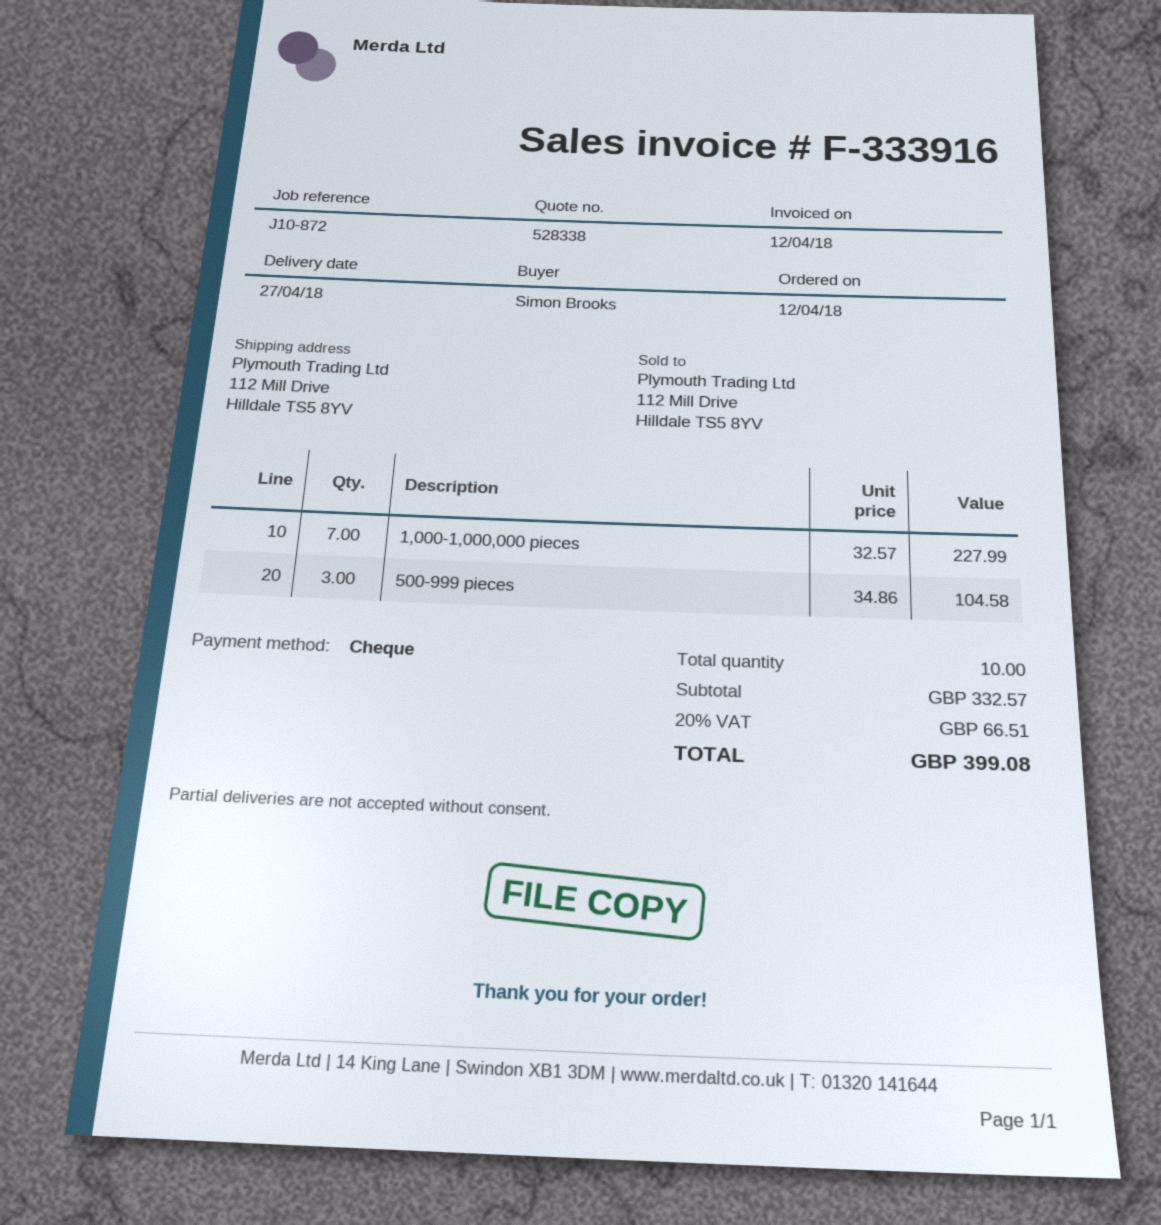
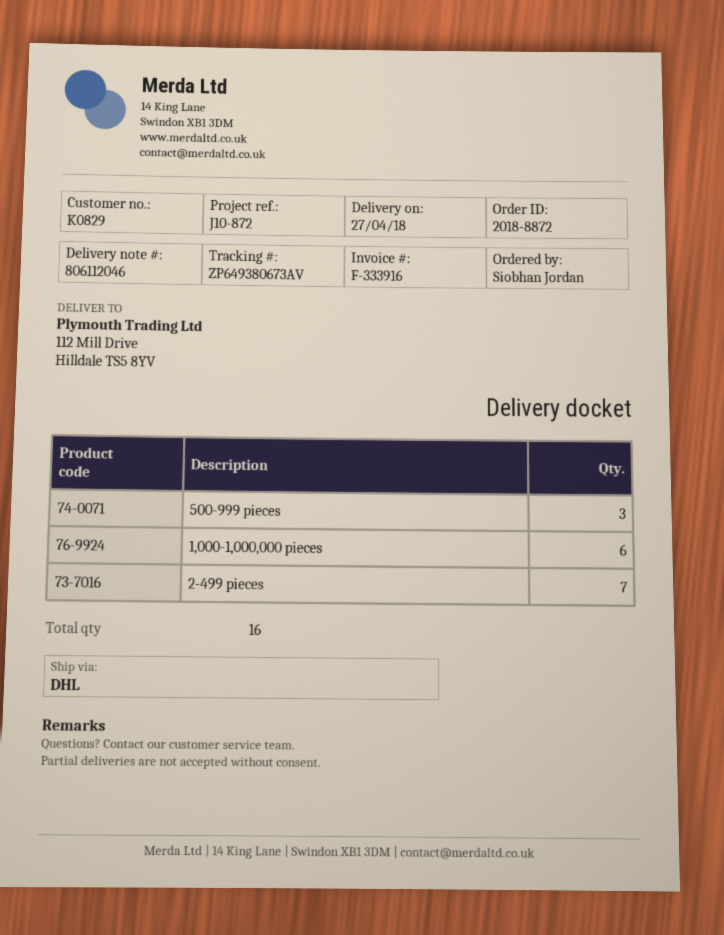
ordered by: Simon Brooks -> Siobhan Jordan
1,000-1,000,000 pieces: 7 -> 6
2-499 pieces: none -> 7
total quantity: 10 -> 16

